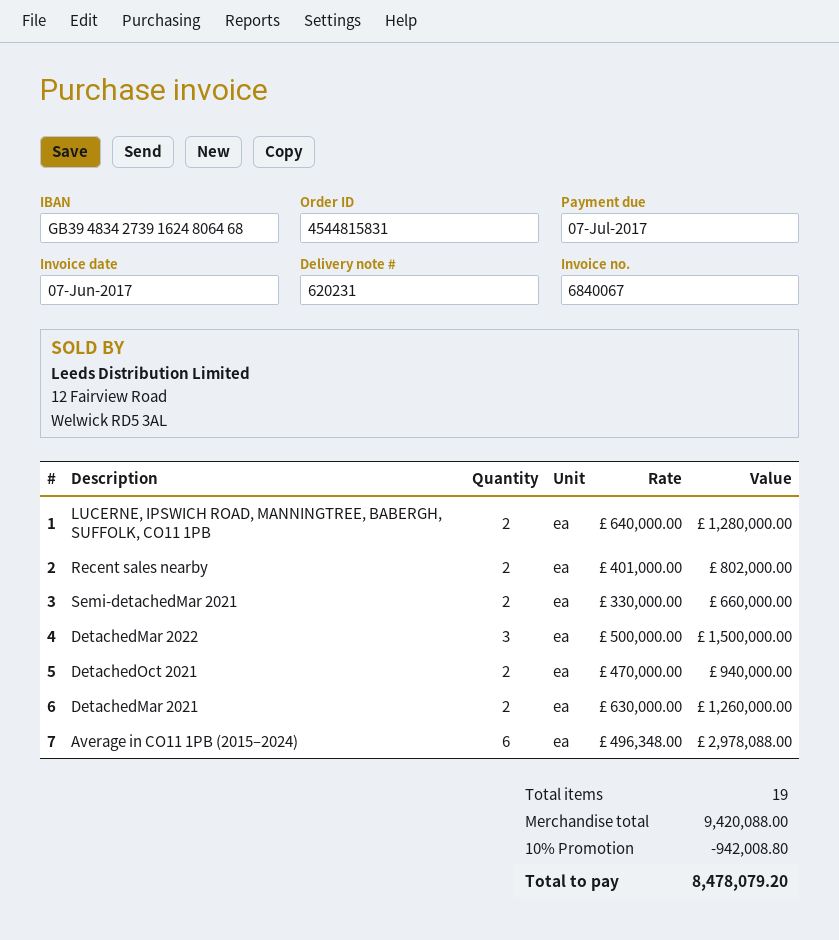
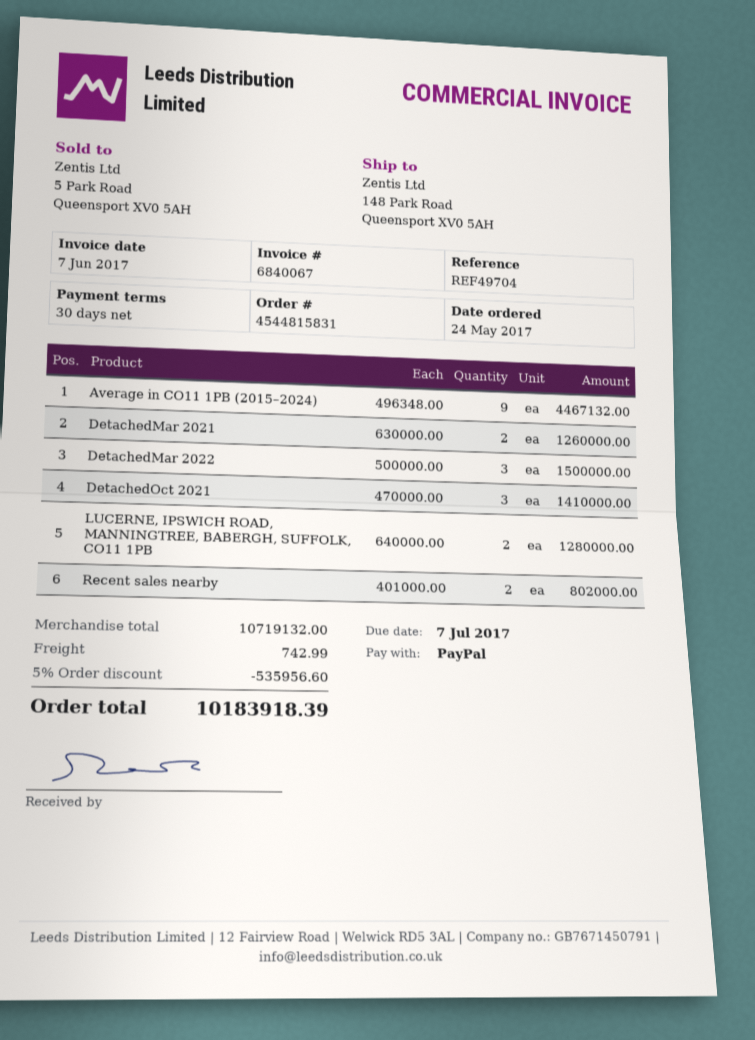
Semi-detachedMar 2021: 2 x 330000.00 = 660000.00 -> none
DetachedOct 2021: 2 x 470000.00 = 940000.00 -> 3 x 470000.00 = 1410000.00
Average in CO11 1PB (2015–2024): 6 x 496348.00 = 2978088.00 -> 9 x 496348.00 = 4467132.00
subtotal: 9420088.00 -> 10719132.00
discount: 10% = 942008.80 -> 5% = 535956.60
shipping: none -> 742.99
total: 8478079.20 -> 10183918.39

